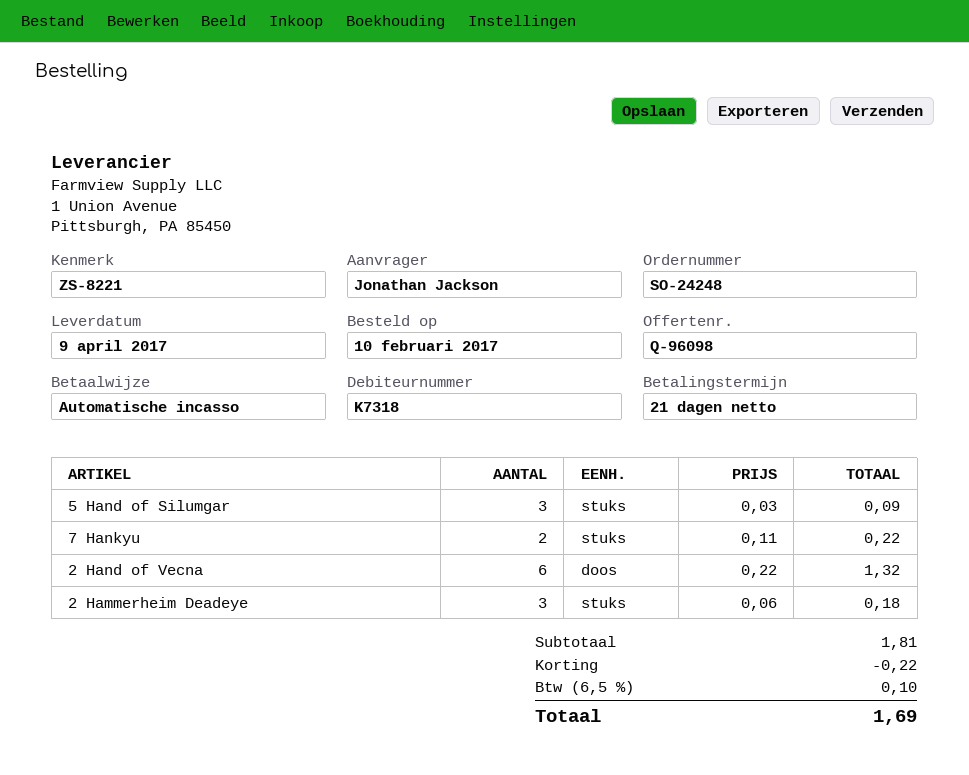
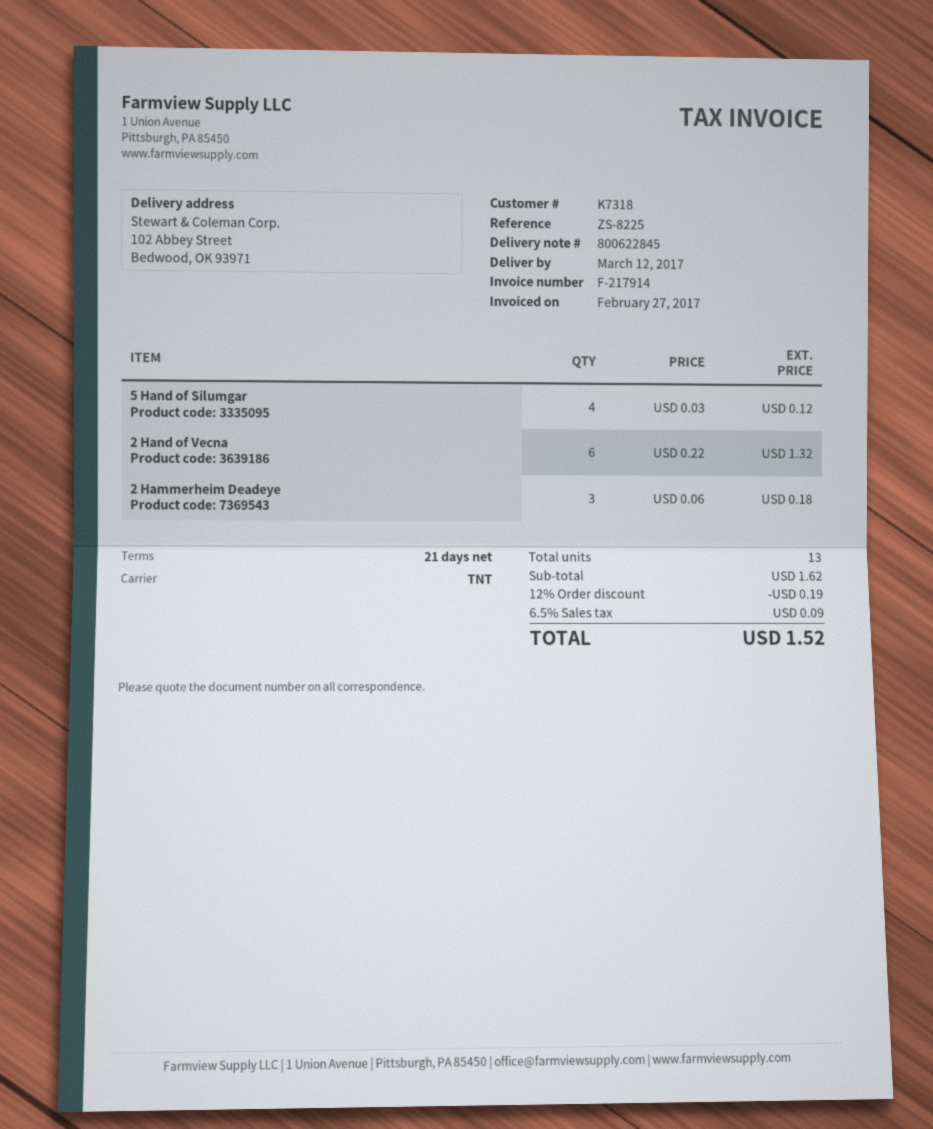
delivery date: 2017-04-09 -> 2017-03-12
reference: ZS-8221 -> ZS-8225
5 Hand of Silumgar: 3 x 0.03 = 0.09 -> 4 x 0.03 = 0.12
7 Hankyu: 2 x 0.11 = 0.22 -> none
subtotal: 1.81 -> 1.62
discount: 0.22 -> 0.19
tax: 6.5% = 0.10 -> 6.5% = 0.09
total: 1.69 -> 1.52

